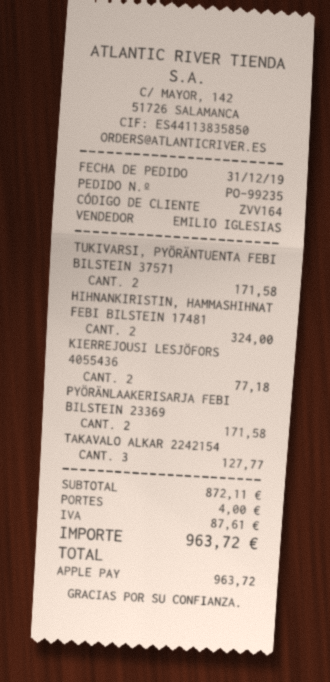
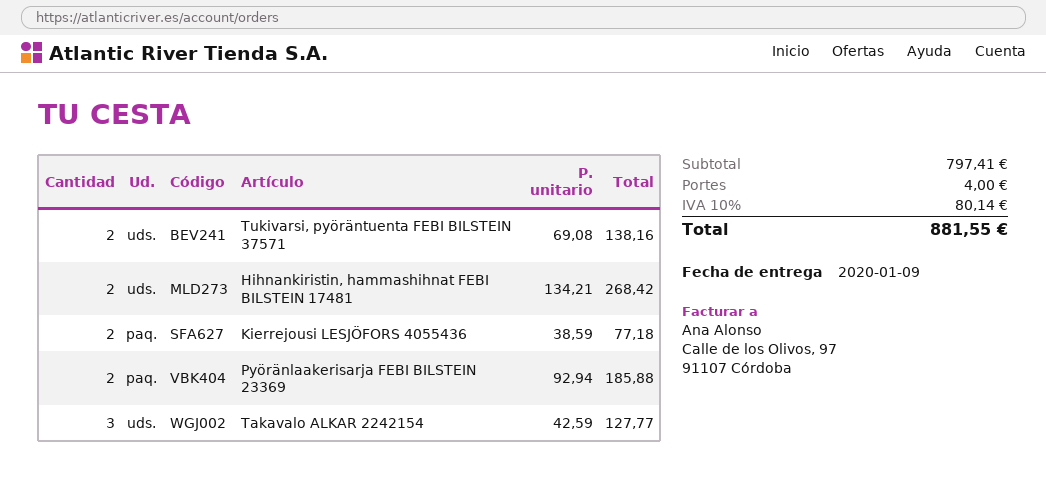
TUKIVARSI, PYÖRÄNTUENTA FEBI BILSTEIN 37571: 2 for 171.58 -> 2 for 138.16
HIHNANKIRISTIN, HAMMASHIHNAT FEBI BILSTEIN 17481: 2 for 324.00 -> 2 for 268.42
PYÖRÄNLAAKERISARJA FEBI BILSTEIN 23369: 2 for 171.58 -> 2 for 185.88
subtotal: 872.11 -> 797.41
tax: 87.61 -> 80.14
total: 963.72 -> 881.55

